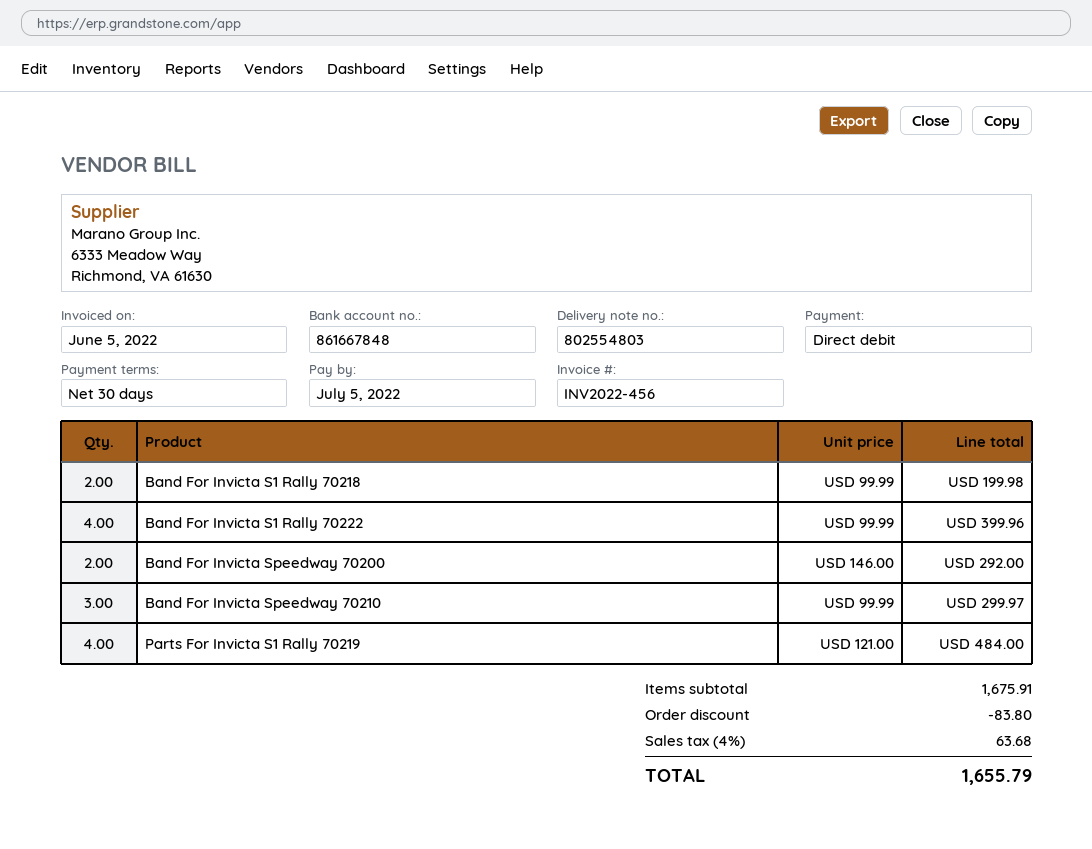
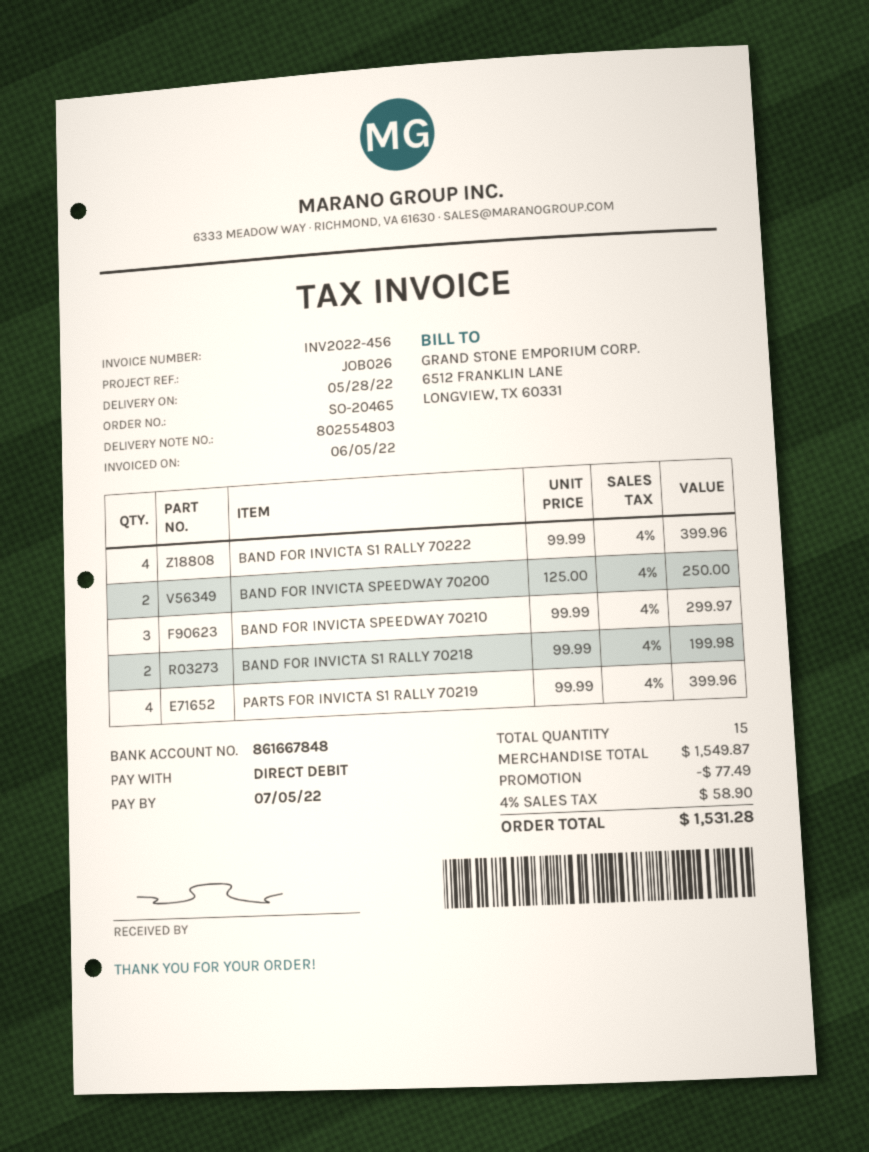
Band For Invicta Speedway 70200: 2 x 146.00 = 292.00 -> 2 x 125.00 = 250.00
Parts For Invicta S1 Rally 70219: 4 x 121.00 = 484.00 -> 4 x 99.99 = 399.96
subtotal: 1675.91 -> 1549.87
discount: 83.80 -> 77.49
tax: 4% = 63.68 -> 4% = 58.90
total: 1655.79 -> 1531.28

